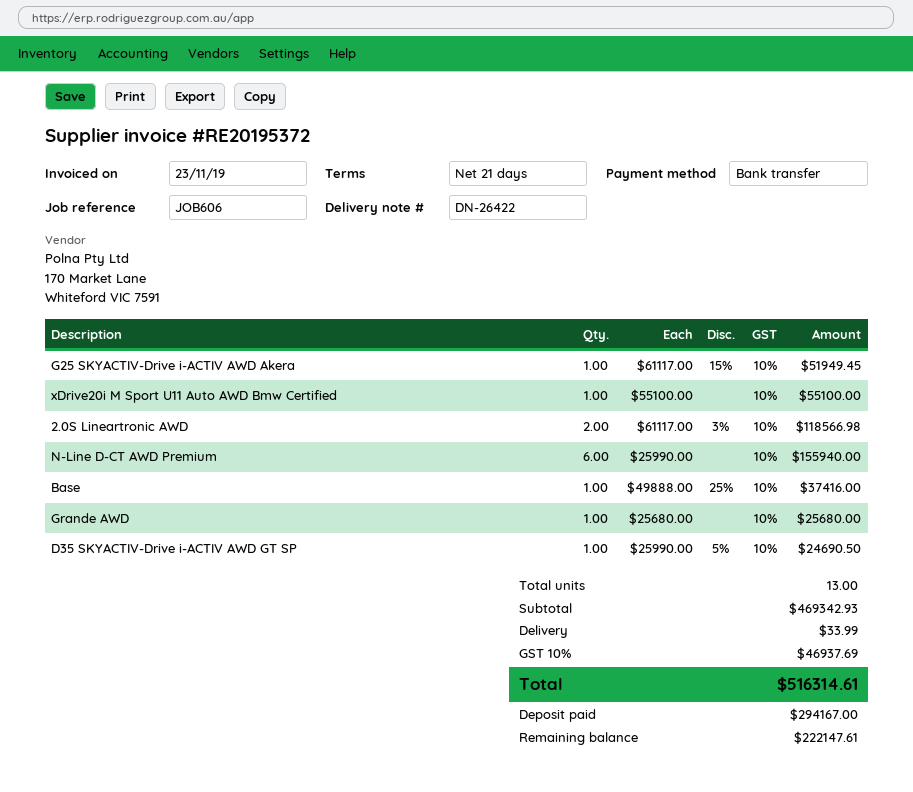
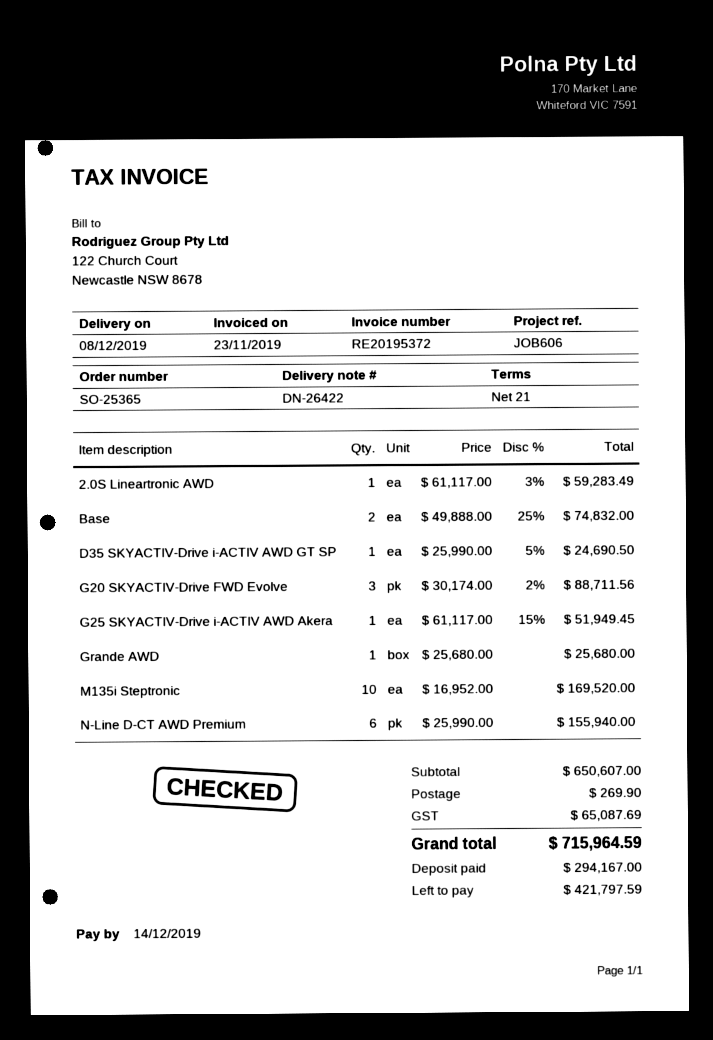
xDrive20i M Sport U11 Auto AWD Bmw Certified: 1 x 55100.00 = 55100.00 -> none
2.0S Lineartronic AWD: 2 x 61117.00 - 3% = 118566.98 -> 1 x 61117.00 - 3% = 59283.49
Base: 1 x 49888.00 - 25% = 37416.00 -> 2 x 49888.00 - 25% = 74832.00
G20 SKYACTIV-Drive FWD Evolve: none -> 3 x 30174.00 - 2% = 88711.56
M135i Steptronic: none -> 10 x 16952.00 = 169520.00
subtotal: 469342.93 -> 650607.00
shipping: 33.99 -> 269.90
tax: 46937.69 -> 65087.69
total: 516314.61 -> 715964.59
balance: 222147.61 -> 421797.59

